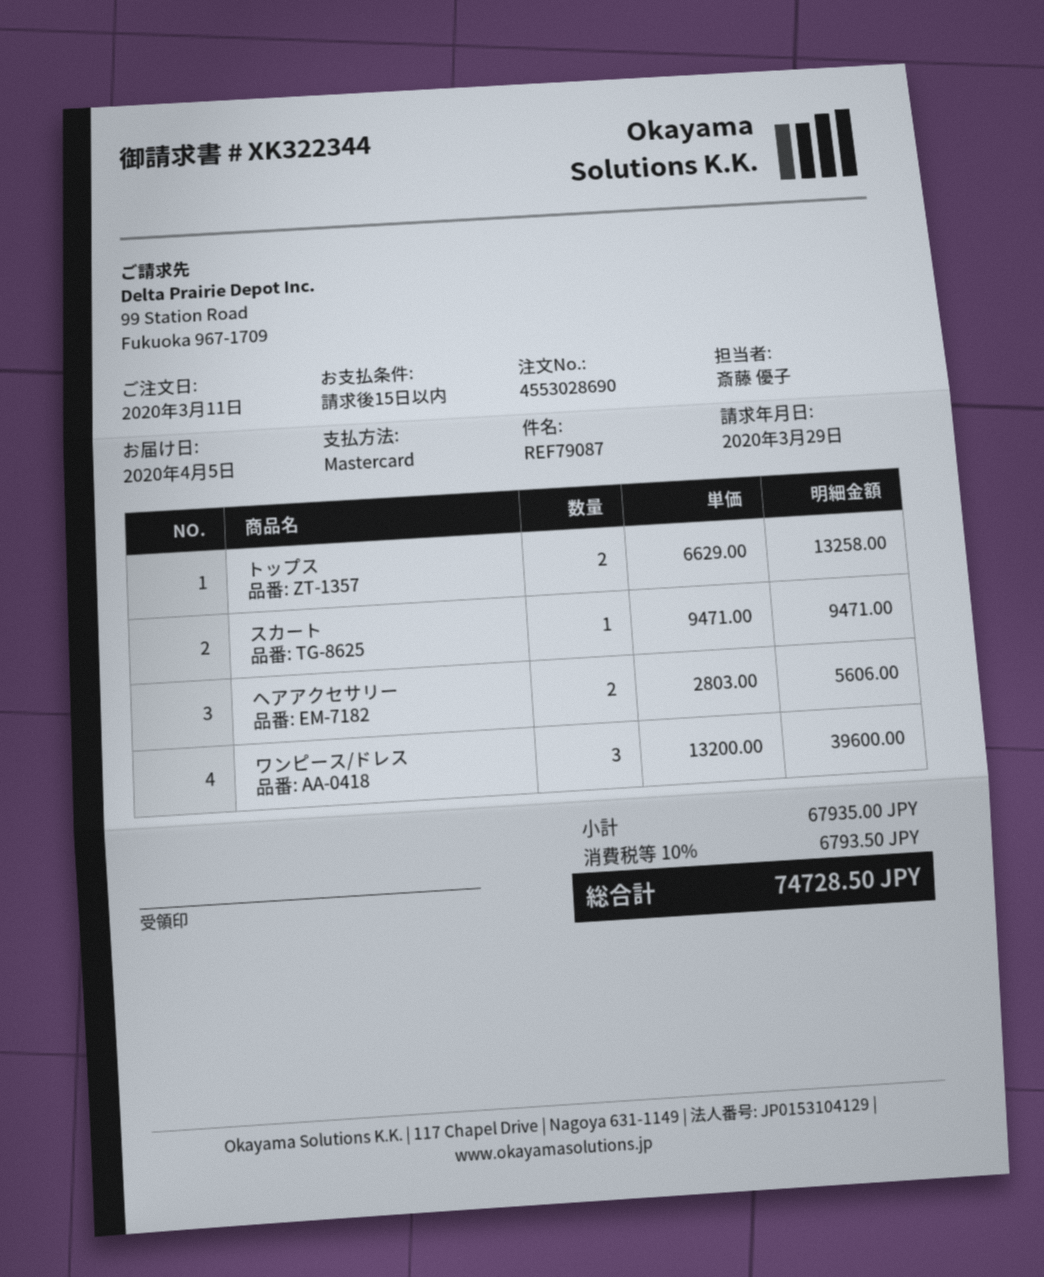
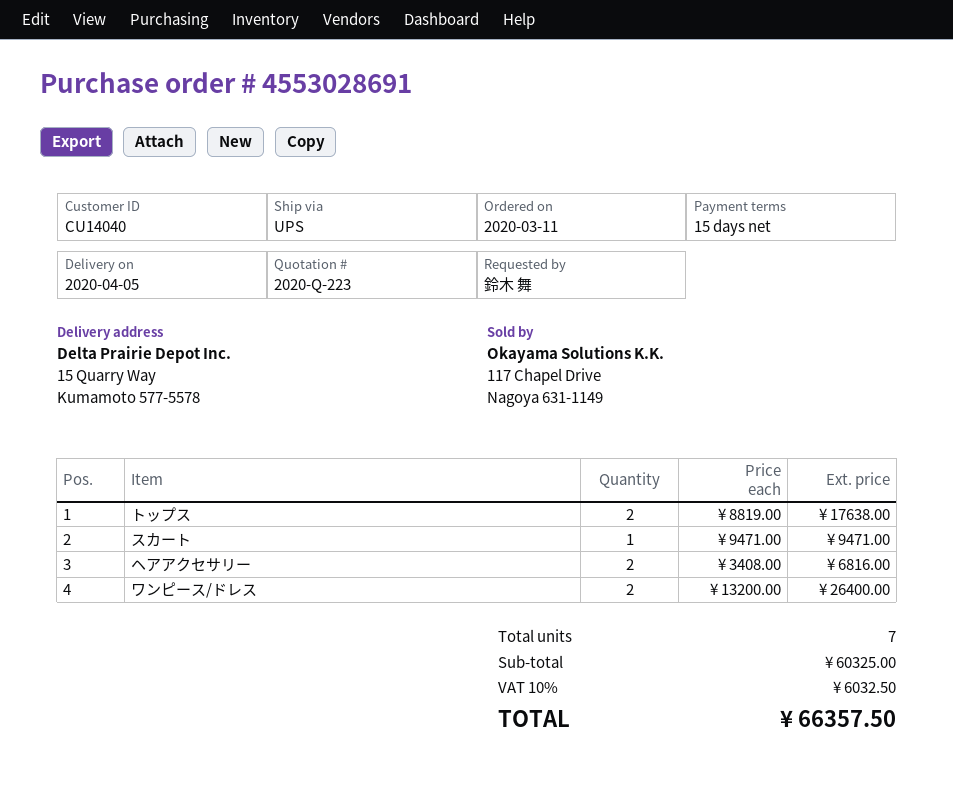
order number: 4553028690 -> 4553028691
トップス: 2 x 6629.00 = 13258.00 -> 2 x 8819.00 = 17638.00
ヘアアクセサリー: 2 x 2803.00 = 5606.00 -> 2 x 3408.00 = 6816.00
ワンピース/ドレス: 3 x 13200.00 = 39600.00 -> 2 x 13200.00 = 26400.00
subtotal: 67935.00 -> 60325.00
tax: 10% = 6793.50 -> 10% = 6032.50
total: 74728.50 -> 66357.50

